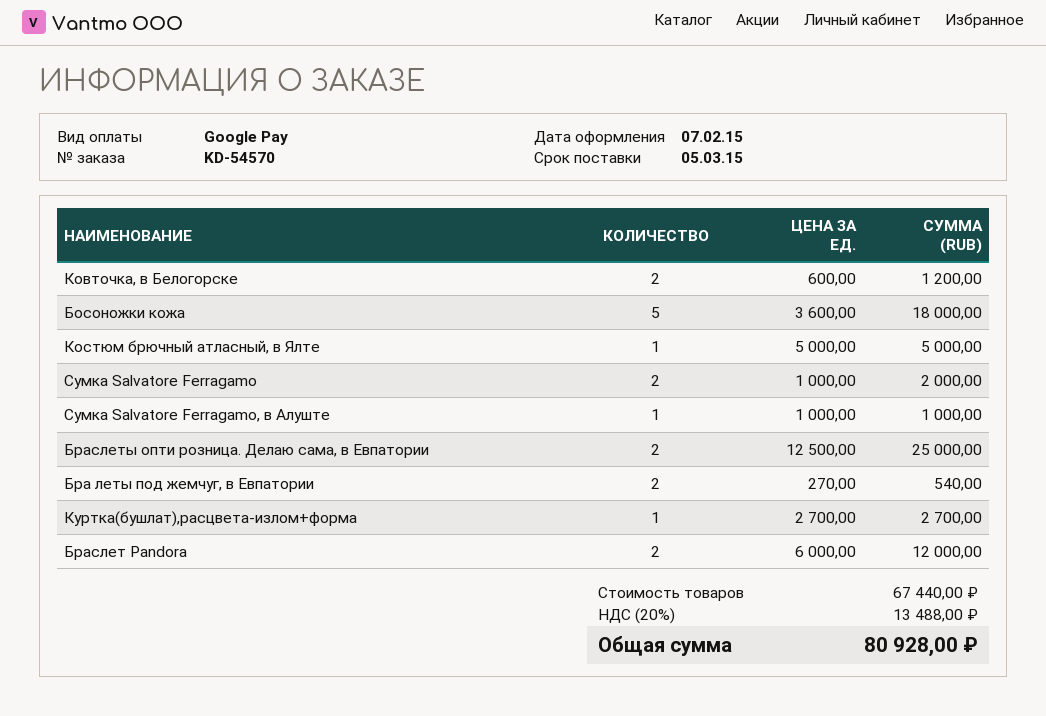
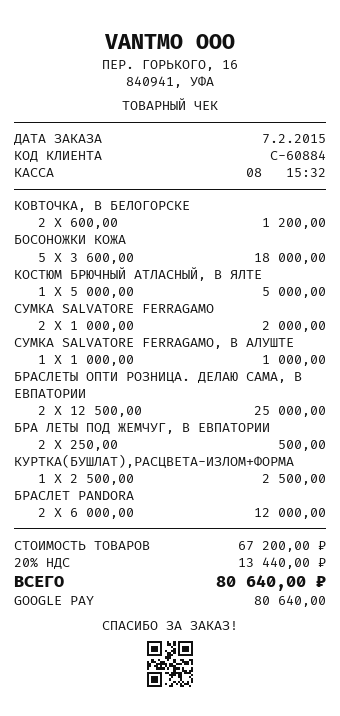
Бра леты под жемчуг, в Евпатории: 2 x 270.00 = 540.00 -> 2 x 250.00 = 500.00
Куртка(бушлат),расцвета-излом+форма: 1 x 2700.00 = 2700.00 -> 1 x 2500.00 = 2500.00
subtotal: 67440.00 -> 67200.00
tax: 20% = 13488.00 -> 20% = 13440.00
total: 80928.00 -> 80640.00

